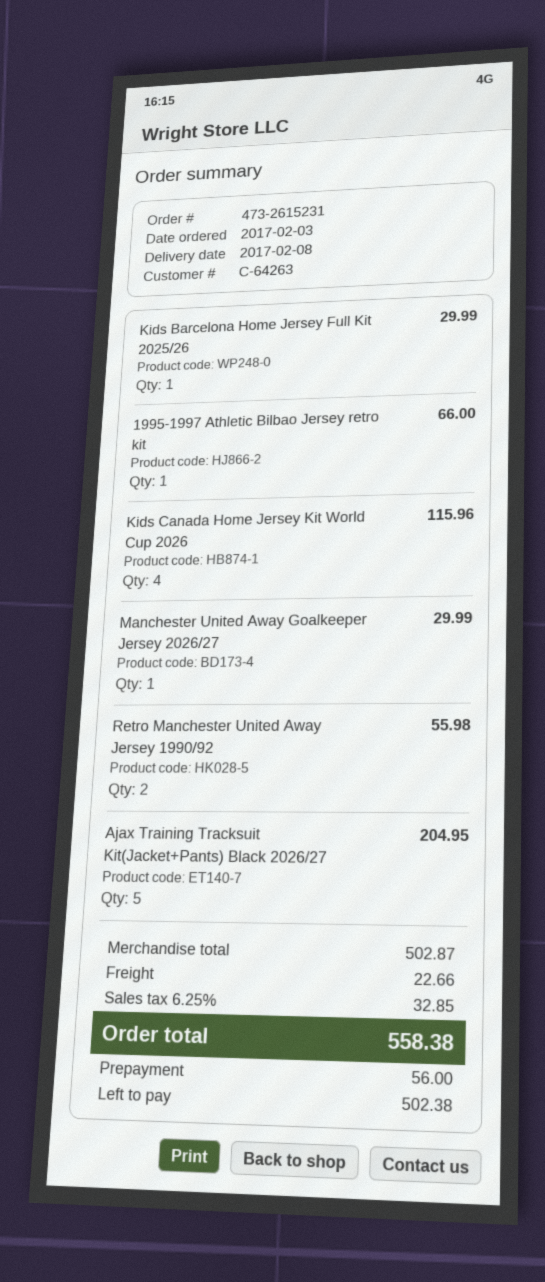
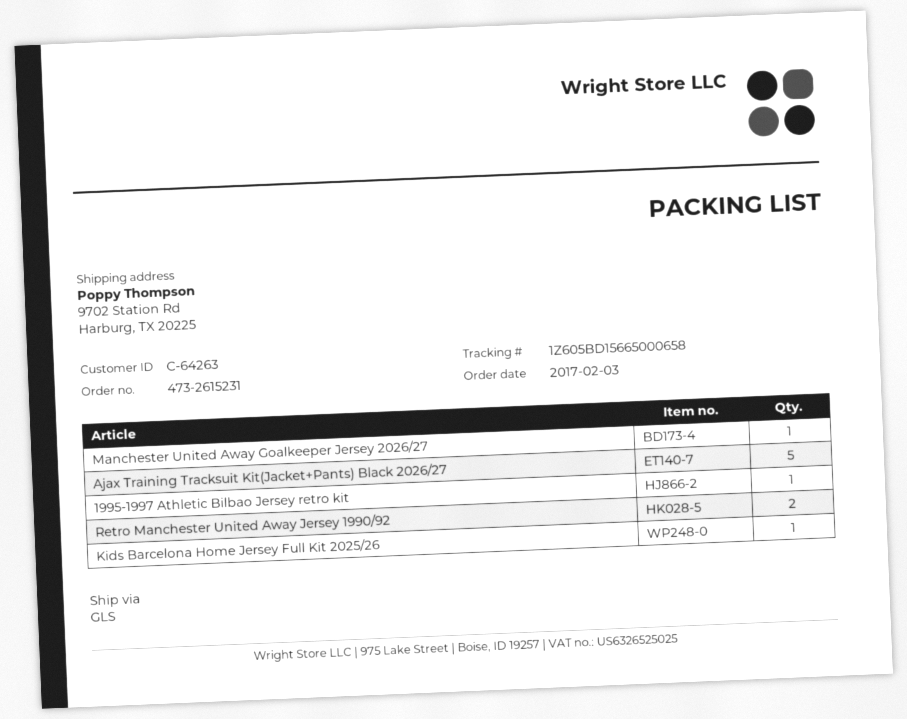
Kids Canada Home Jersey Kit World Cup 2026: 4 -> none

